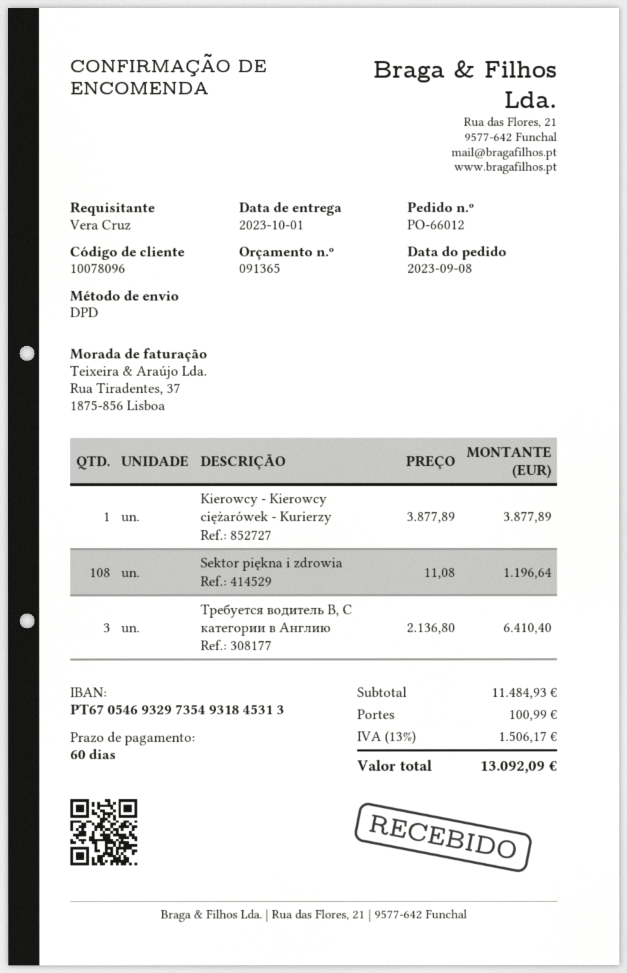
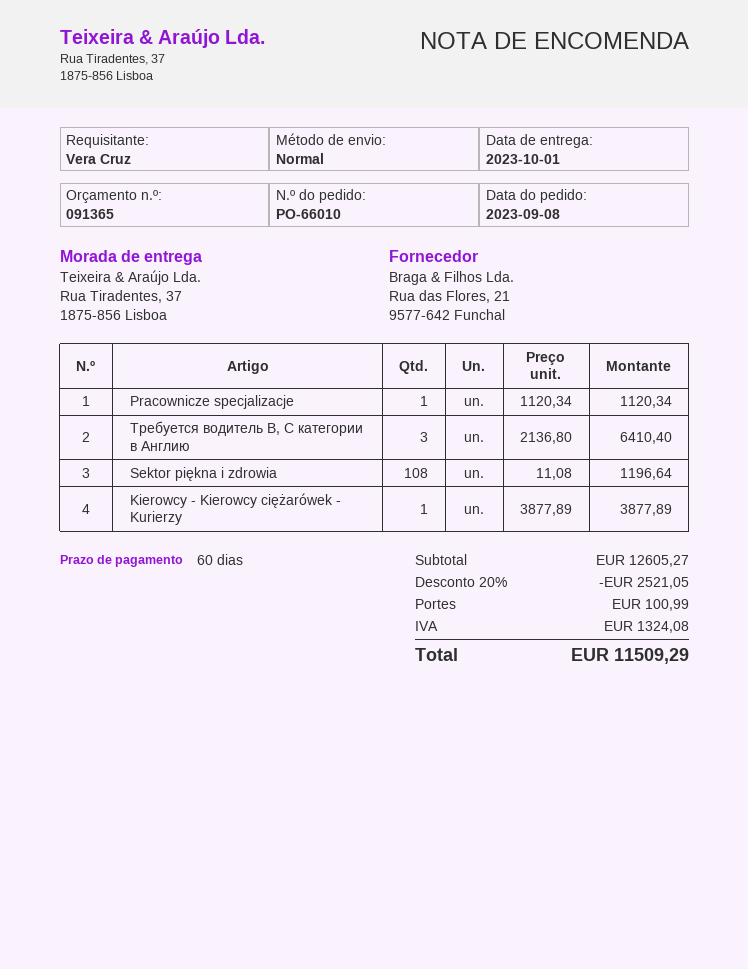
order number: PO-66012 -> PO-66010
shipping method: DPD -> standard
Pracownicze specjalizacje: none -> 1 x 1120.34 = 1120.34
subtotal: 11484.93 -> 12605.27
discount: none -> 20% = 2521.05
tax: 1506.17 -> 1324.08
total: 13092.09 -> 11509.29

